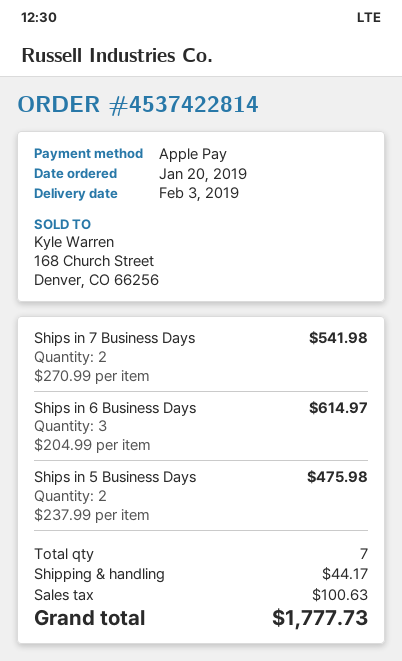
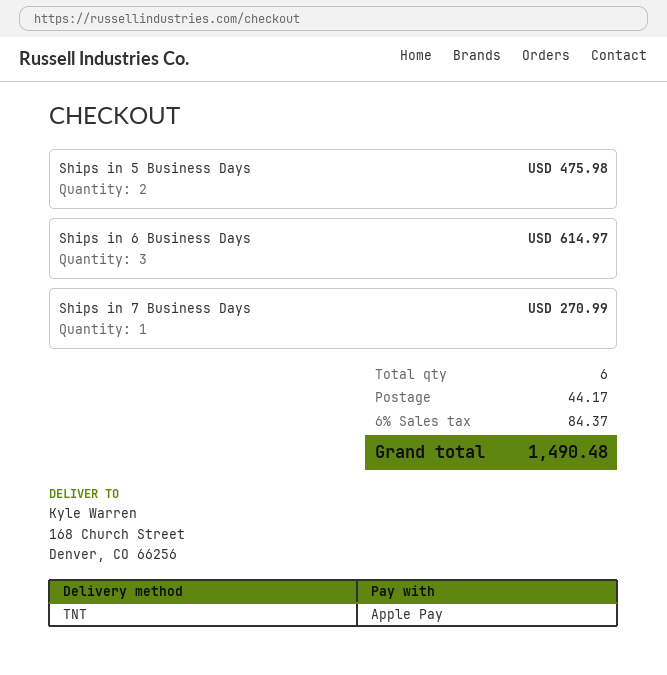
Ships in 7 Business Days: 2 for 541.98 -> 1 for 270.99
total quantity: 7 -> 6
tax: 100.63 -> 84.37
total: 1777.73 -> 1490.48

